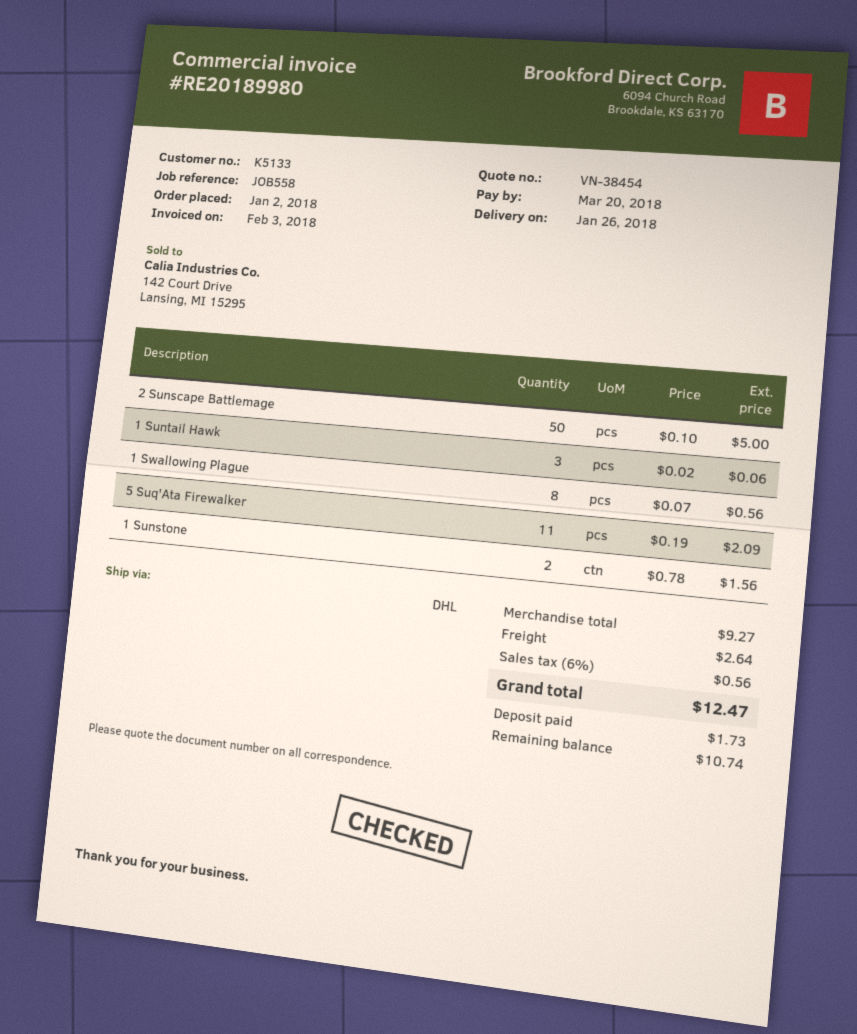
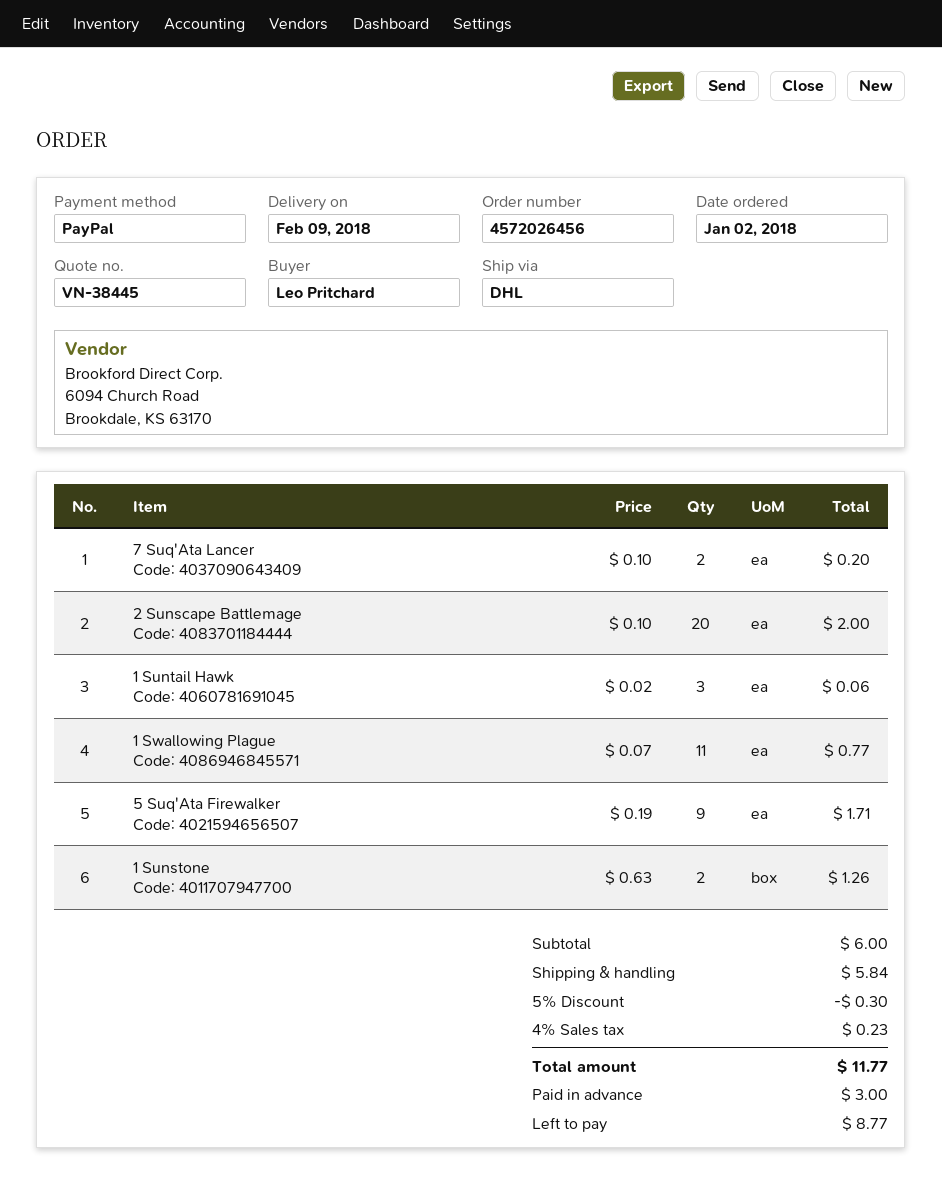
quote number: VN-38454 -> VN-38445
delivery date: 2018-01-26 -> 2018-02-09
2 Sunscape Battlemage: 50 x 0.10 = 5.00 -> 20 x 0.10 = 2.00
1 Swallowing Plague: 8 x 0.07 = 0.56 -> 11 x 0.07 = 0.77
5 Suq'Ata Firewalker: 11 x 0.19 = 2.09 -> 9 x 0.19 = 1.71
1 Sunstone: 2 x 0.78 = 1.56 -> 2 x 0.63 = 1.26
7 Suq'Ata Lancer: none -> 2 x 0.10 = 0.20
subtotal: 9.27 -> 6.00
discount: none -> 5% = 0.30
shipping: 2.64 -> 5.84
tax: 6% = 0.56 -> 4% = 0.23
total: 12.47 -> 11.77
deposit: 1.73 -> 3.00
balance: 10.74 -> 8.77

